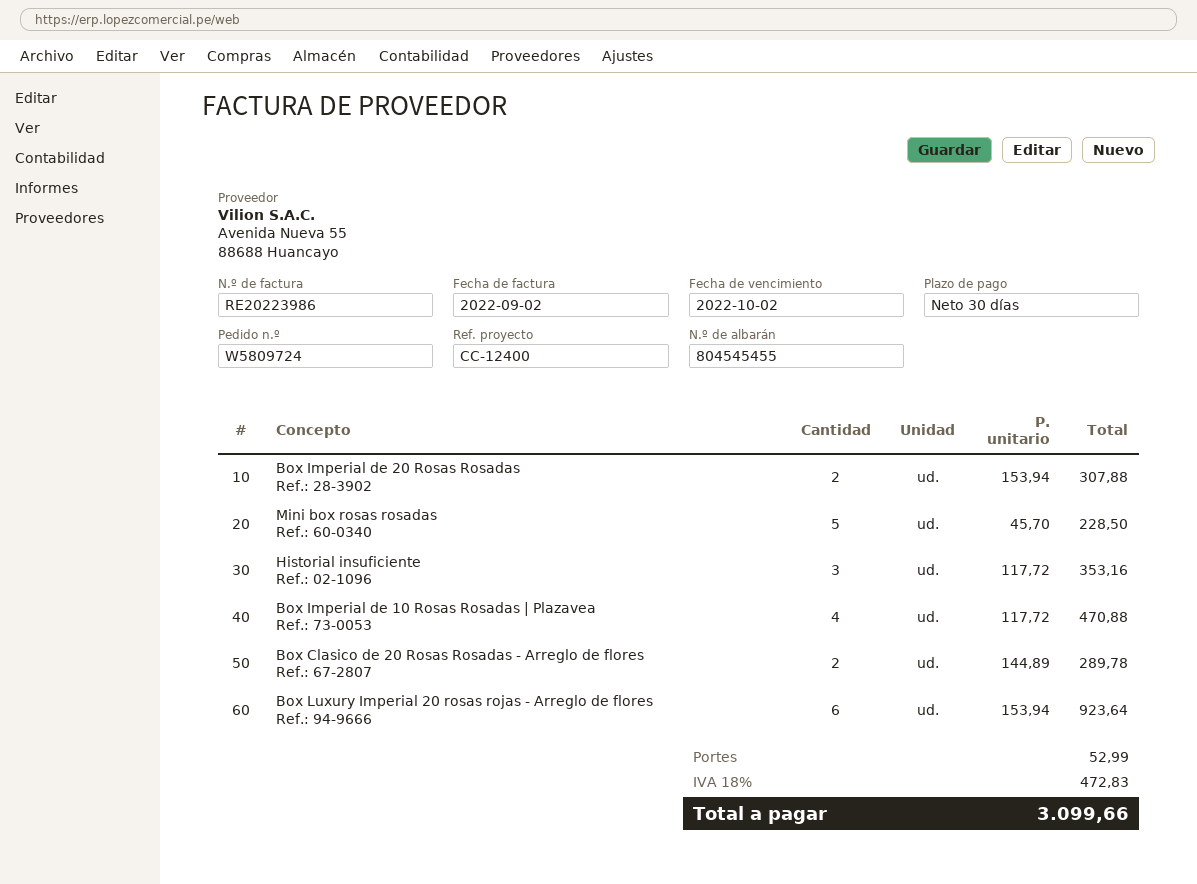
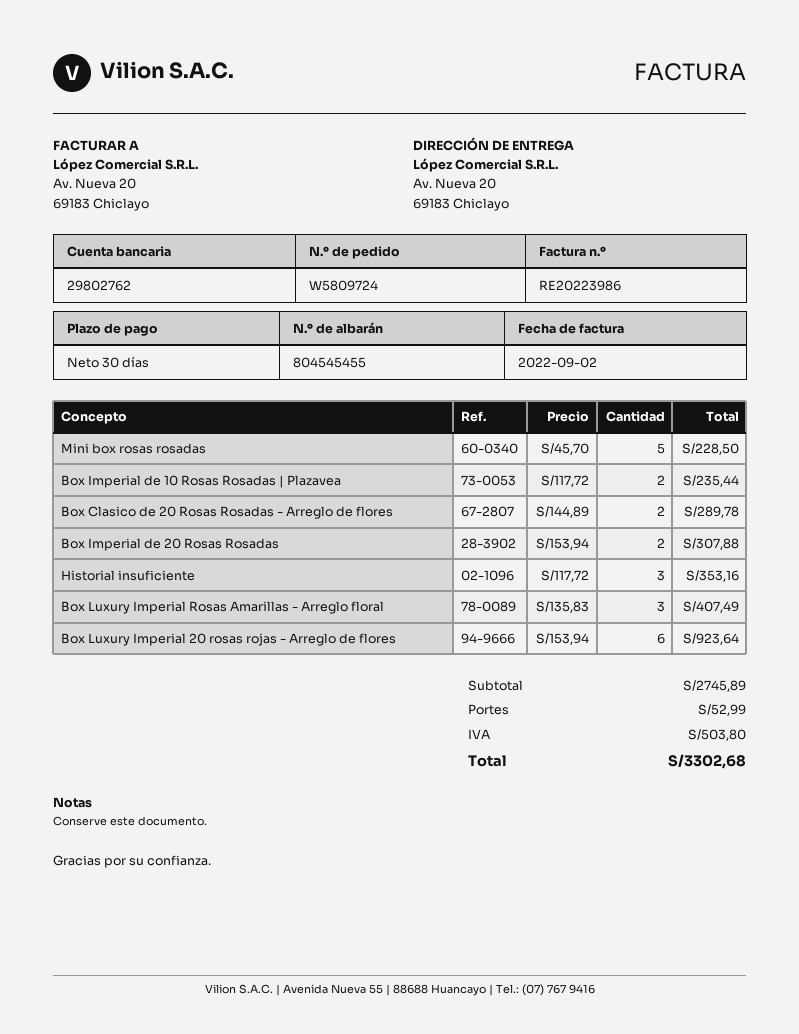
Box Imperial de 10 Rosas Rosadas | Plazavea: 4 x 117.72 = 470.88 -> 2 x 117.72 = 235.44
Box Luxury Imperial Rosas Amarillas - Arreglo floral: none -> 3 x 135.83 = 407.49
tax: 472.83 -> 503.80
total: 3099.66 -> 3302.68

